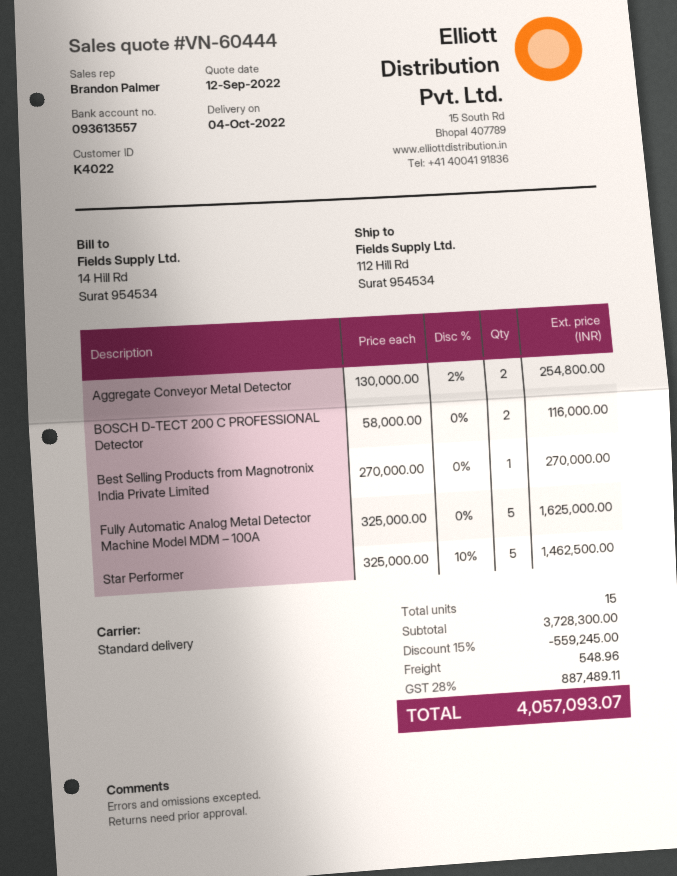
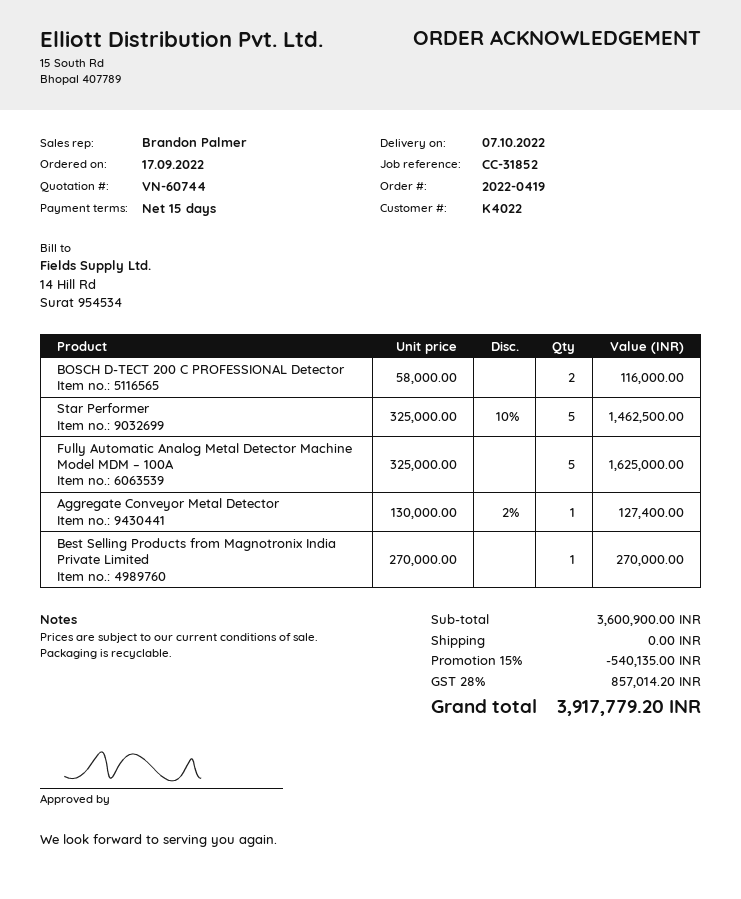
quote number: VN-60444 -> VN-60744
delivery date: 2022-10-04 -> 2022-10-07
Aggregate Conveyor Metal Detector: 2 x 130000.00 - 2% = 254800.00 -> 1 x 130000.00 - 2% = 127400.00
subtotal: 3728300.00 -> 3600900.00
discount: 15% = 559245.00 -> 15% = 540135.00
shipping: 548.96 -> 0.00
tax: 28% = 887489.11 -> 28% = 857014.20
total: 4057093.07 -> 3917779.20

